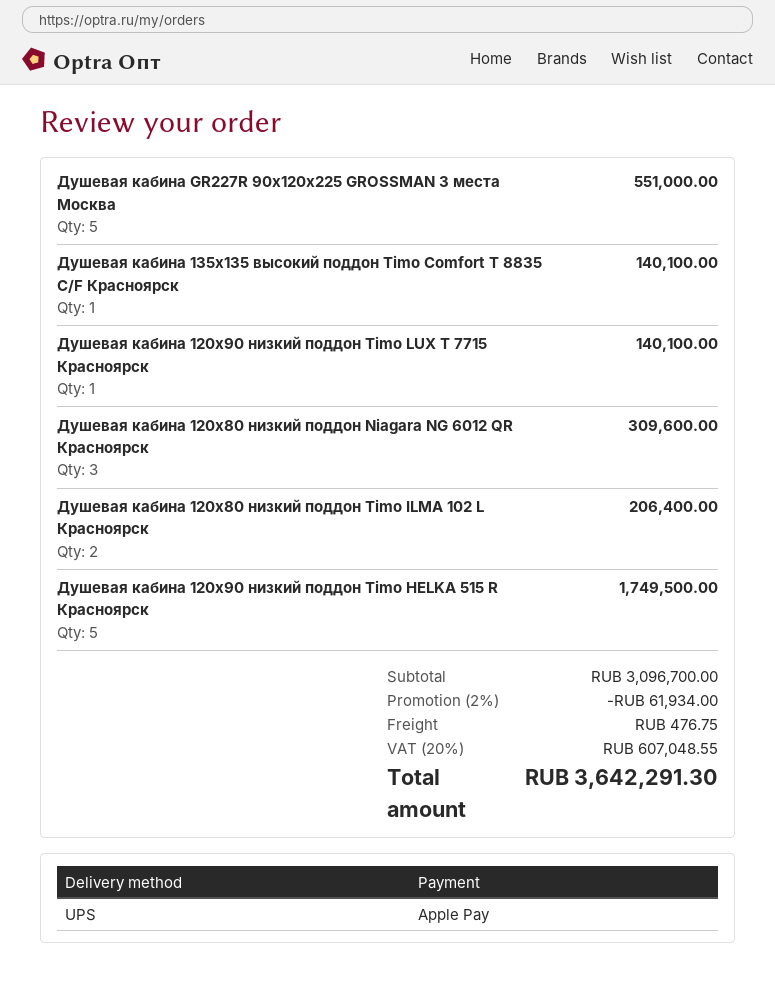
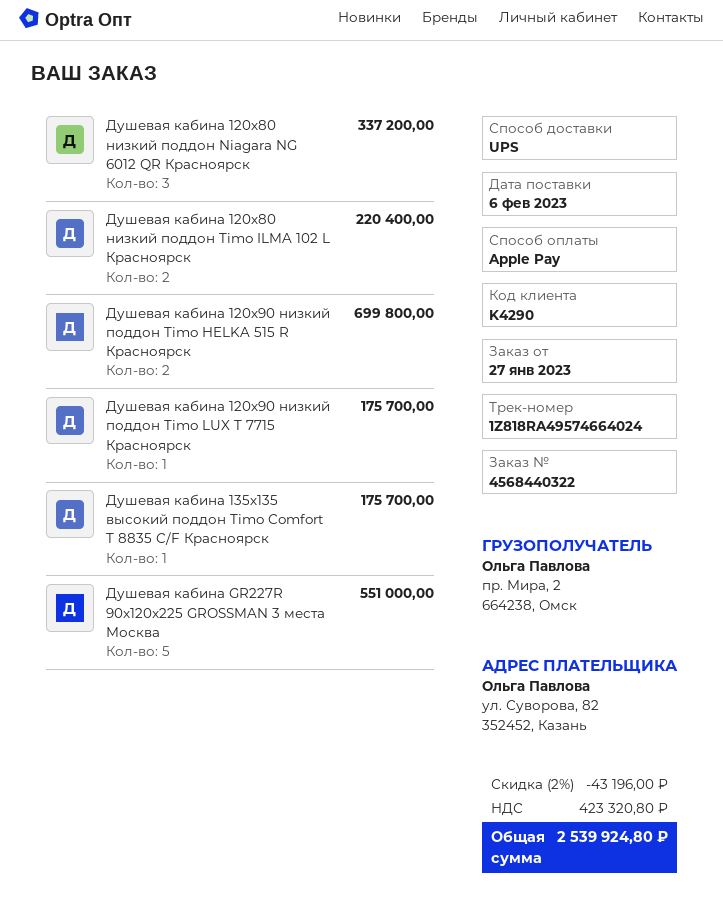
Душевая кабина 135х135 высокий поддон Timo Comfort T 8835 C/F Красноярск: 1 for 140100.00 -> 1 for 175700.00
Душевая кабина 120х90 низкий поддон Timo LUX T 7715 Красноярск: 1 for 140100.00 -> 1 for 175700.00
Душевая кабина 120х80 низкий поддон Niagara NG 6012 QR Красноярск: 3 for 309600.00 -> 3 for 337200.00
Душевая кабина 120х80 низкий поддон Timo ILMA 102 L Красноярск: 2 for 206400.00 -> 2 for 220400.00
Душевая кабина 120х90 низкий поддон Timo HELKA 515 R Красноярск: 5 for 1749500.00 -> 2 for 699800.00
discount: 2% = 61934.00 -> 2% = 43196.00
shipping: 476.75 -> none
tax: 607048.55 -> 423320.80
total: 3642291.30 -> 2539924.80

